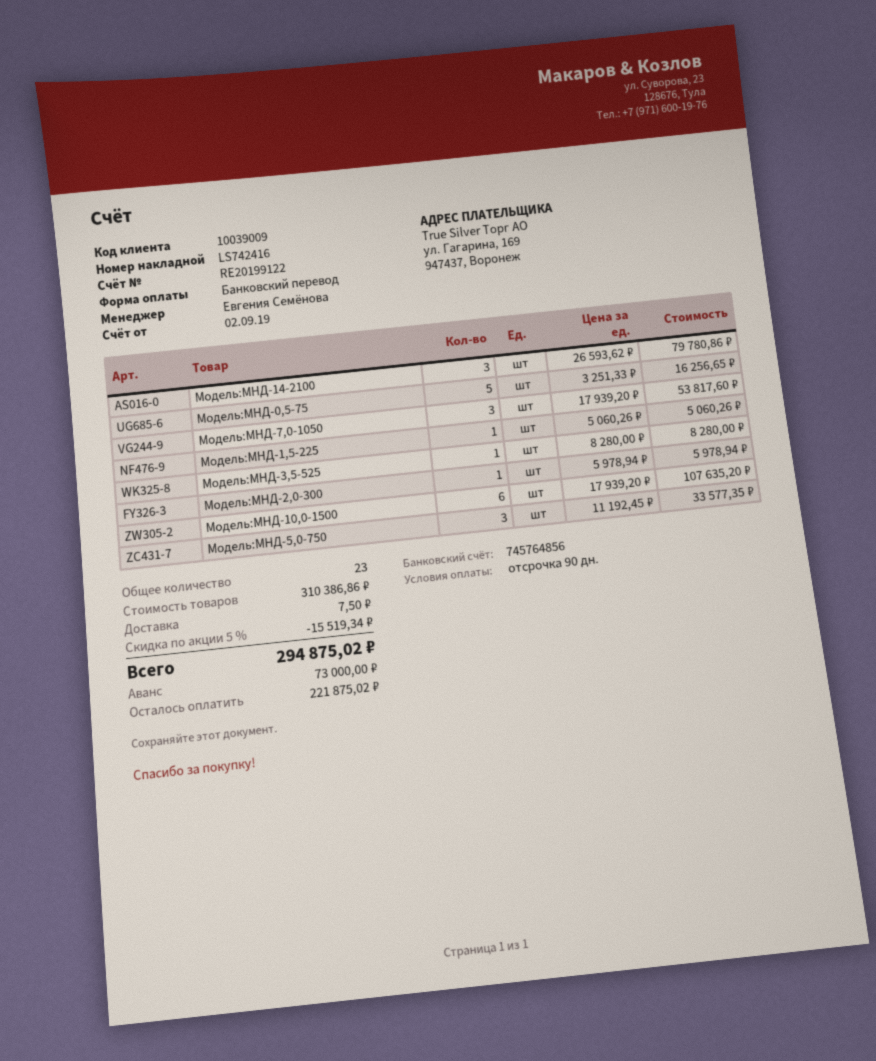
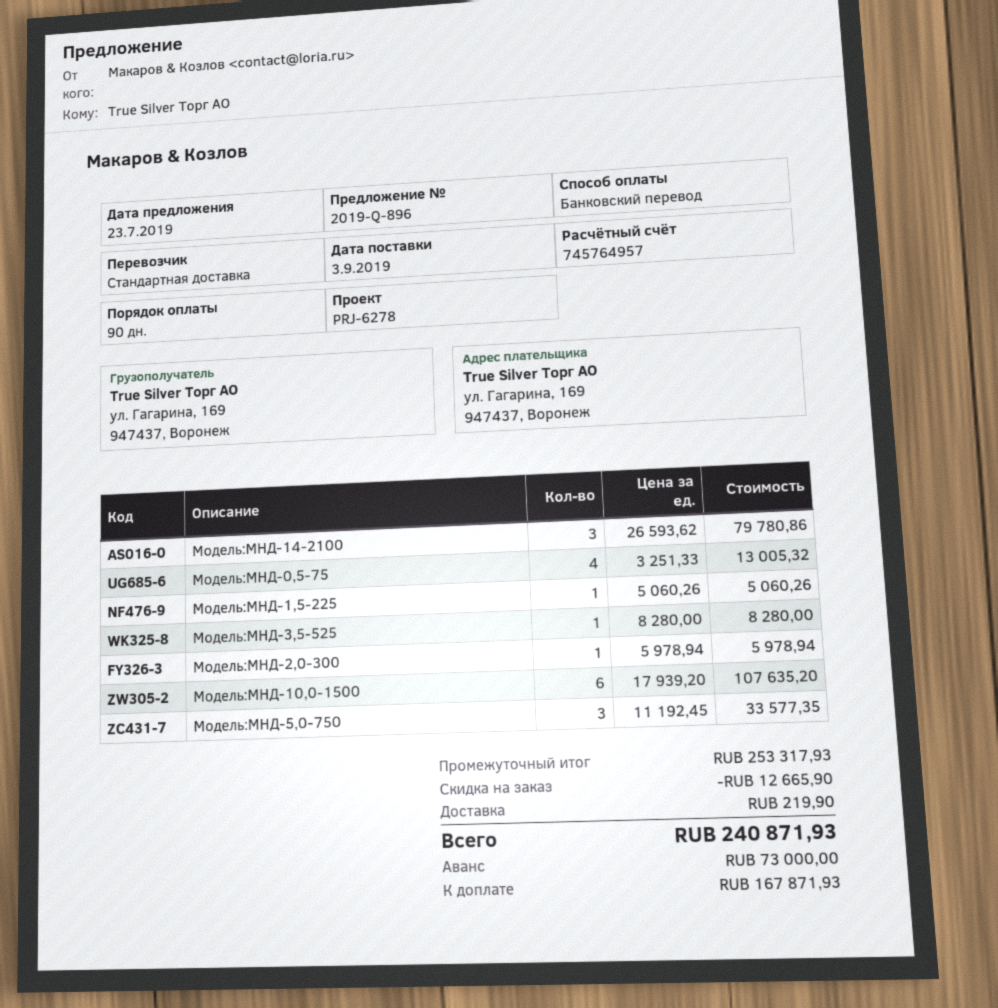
bank account: 745764856 -> 745764957
Модель:МНД-0,5-75: 5 x 3251.33 = 16256.65 -> 4 x 3251.33 = 13005.32
Модель:МНД-7,0-1050: 3 x 17939.20 = 53817.60 -> none
subtotal: 310386.86 -> 253317.93
discount: 15519.34 -> 12665.90
shipping: 7.50 -> 219.90
total: 294875.02 -> 240871.93
balance: 221875.02 -> 167871.93

